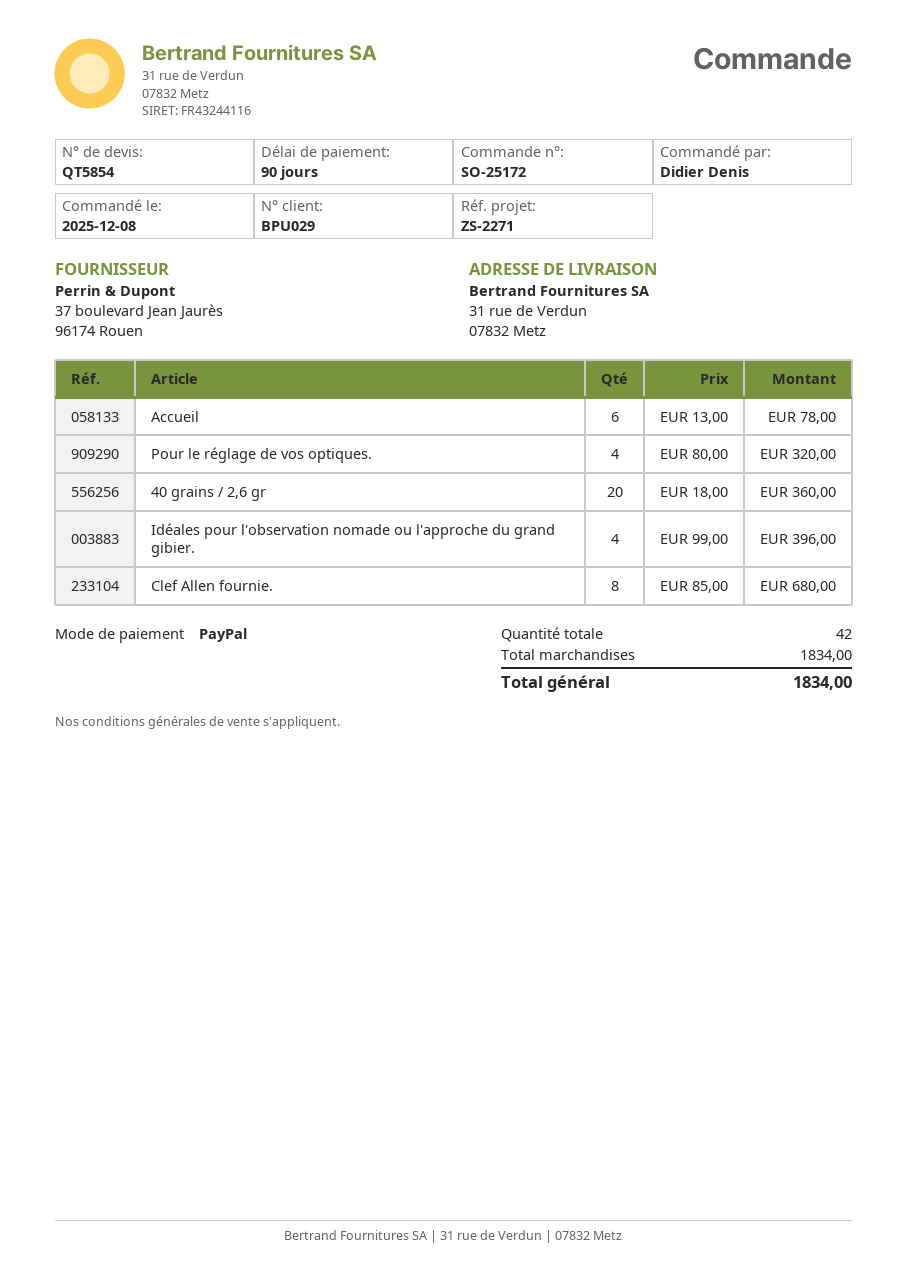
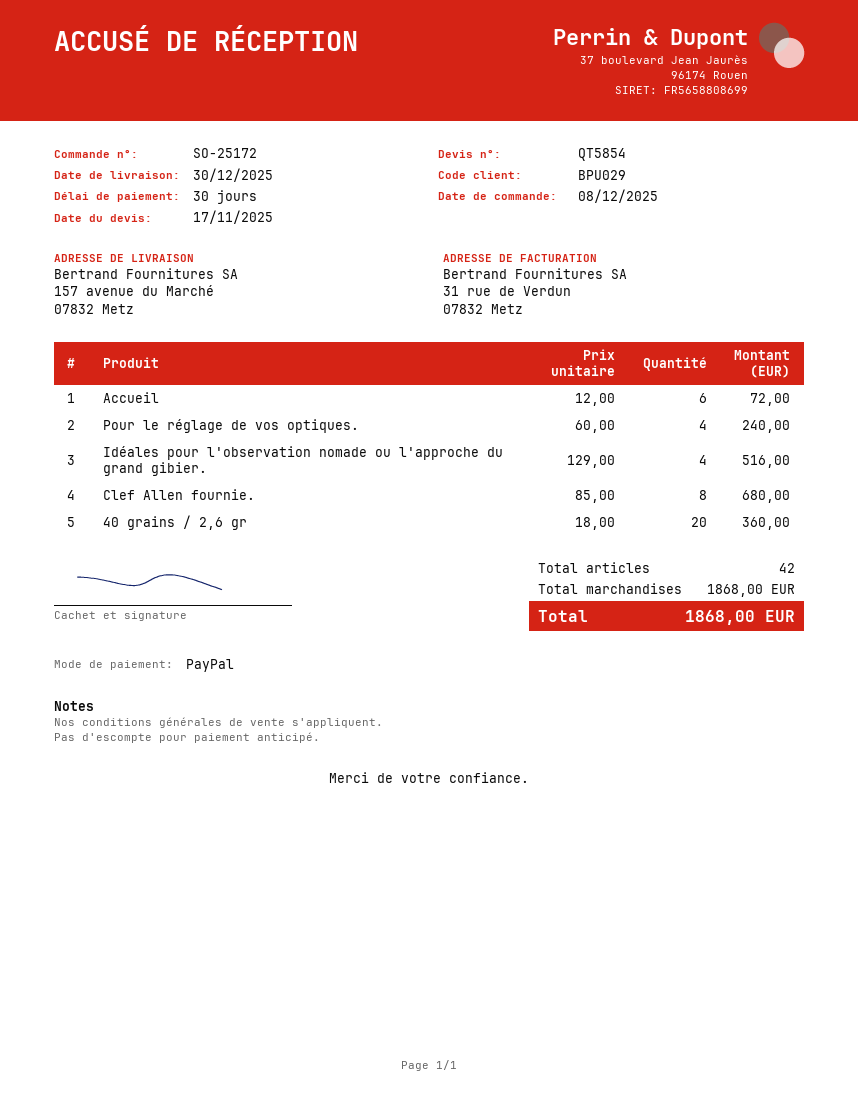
payment terms: 90 days -> 30 days
ship to: 31 rue de Verdun, 07832 Metz -> 157 avenue du Marché, 07832 Metz
Accueil: 6 x 13.00 = 78.00 -> 6 x 12.00 = 72.00
Pour le réglage de vos optiques.: 4 x 80.00 = 320.00 -> 4 x 60.00 = 240.00
Idéales pour l'observation nomade ou l'approche du grand gibier.: 4 x 99.00 = 396.00 -> 4 x 129.00 = 516.00
subtotal: 1834.00 -> 1868.00
total: 1834.00 -> 1868.00

